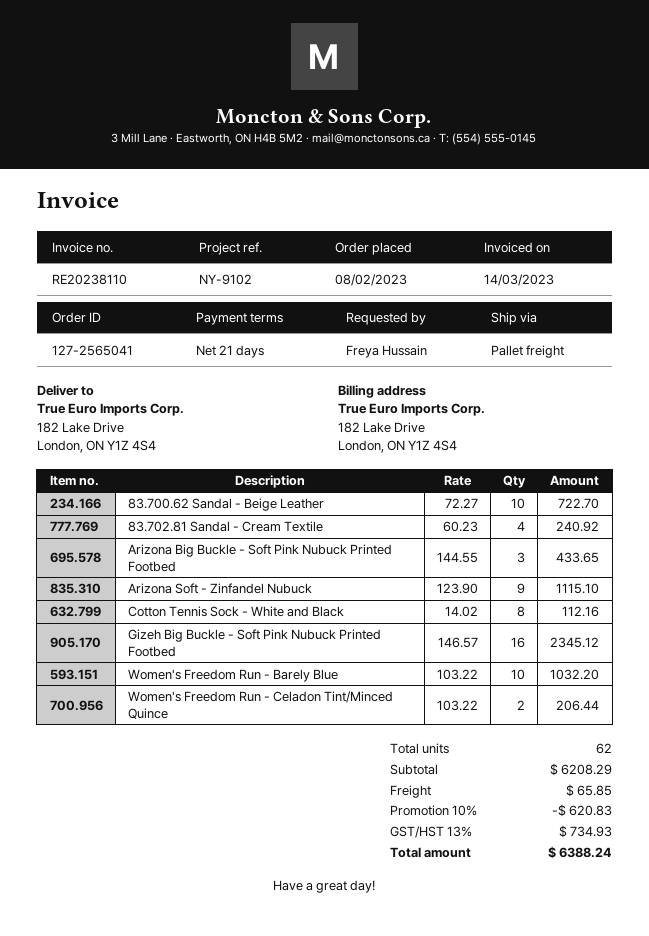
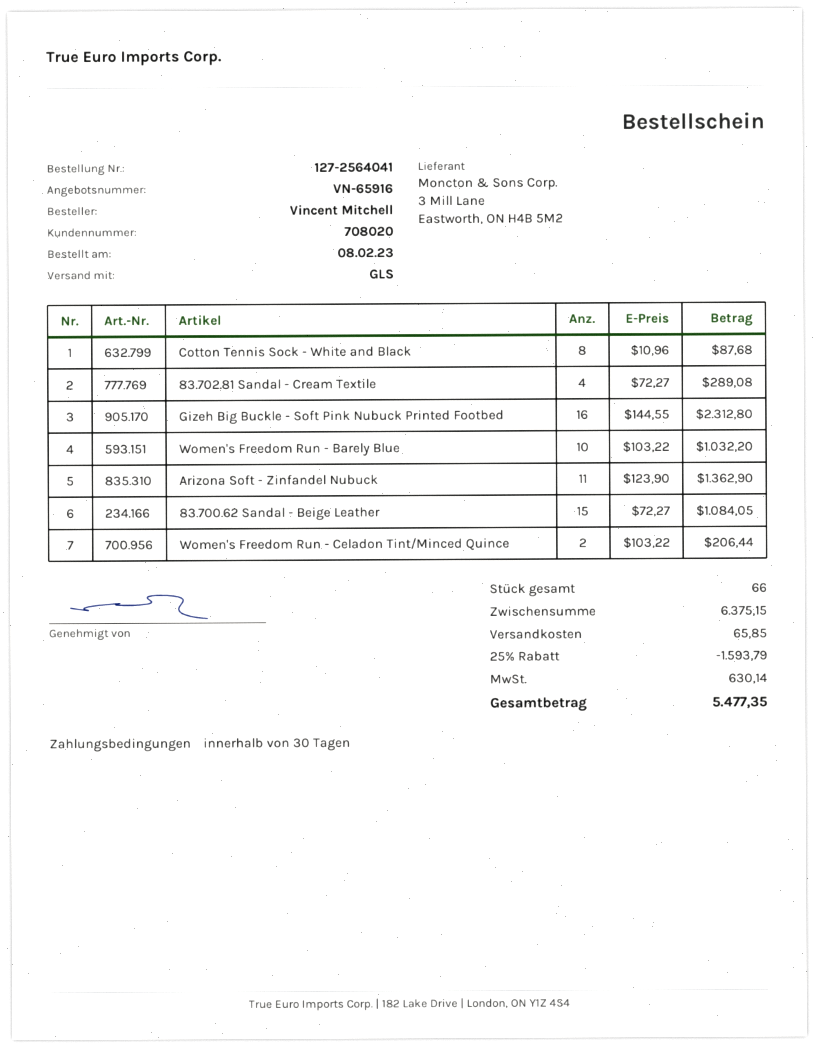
order number: 127-2565041 -> 127-2564041
payment terms: 21 days -> 30 days
ordered by: Freya Hussain -> Vincent Mitchell
shipping method: pallet freight -> GLS
83.700.62 Sandal - Beige Leather: 10 x 72.27 = 722.70 -> 15 x 72.27 = 1084.05
83.702.81 Sandal - Cream Textile: 4 x 60.23 = 240.92 -> 4 x 72.27 = 289.08
Arizona Big Buckle - Soft Pink Nubuck Printed Footbed: 3 x 144.55 = 433.65 -> none
Arizona Soft - Zinfandel Nubuck: 9 x 123.90 = 1115.10 -> 11 x 123.90 = 1362.90
Cotton Tennis Sock - White and Black: 8 x 14.02 = 112.16 -> 8 x 10.96 = 87.68
Gizeh Big Buckle - Soft Pink Nubuck Printed Footbed: 16 x 146.57 = 2345.12 -> 16 x 144.55 = 2312.80
total quantity: 62 -> 66
subtotal: 6208.29 -> 6375.15
discount: 10% = 620.83 -> 25% = 1593.79
tax: 734.93 -> 630.14
total: 6388.24 -> 5477.35

